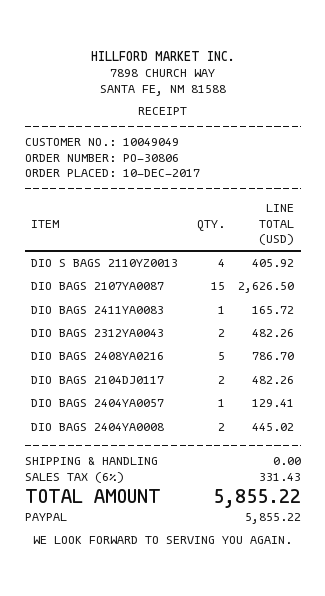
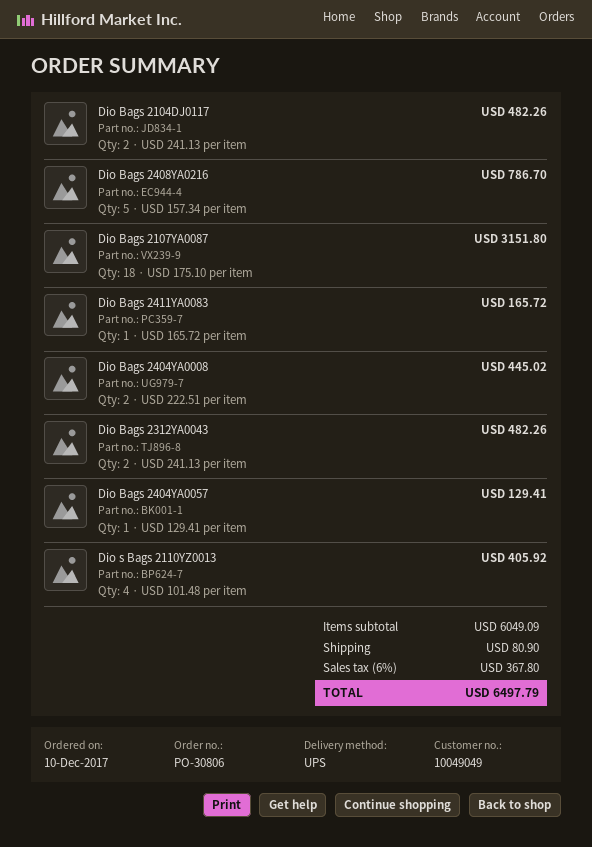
DIO BAGS 2107YA0087: 15 for 2626.50 -> 18 for 3151.80
shipping: 0.00 -> 80.90
tax: 6% = 331.43 -> 6% = 367.80
total: 5855.22 -> 6497.79

